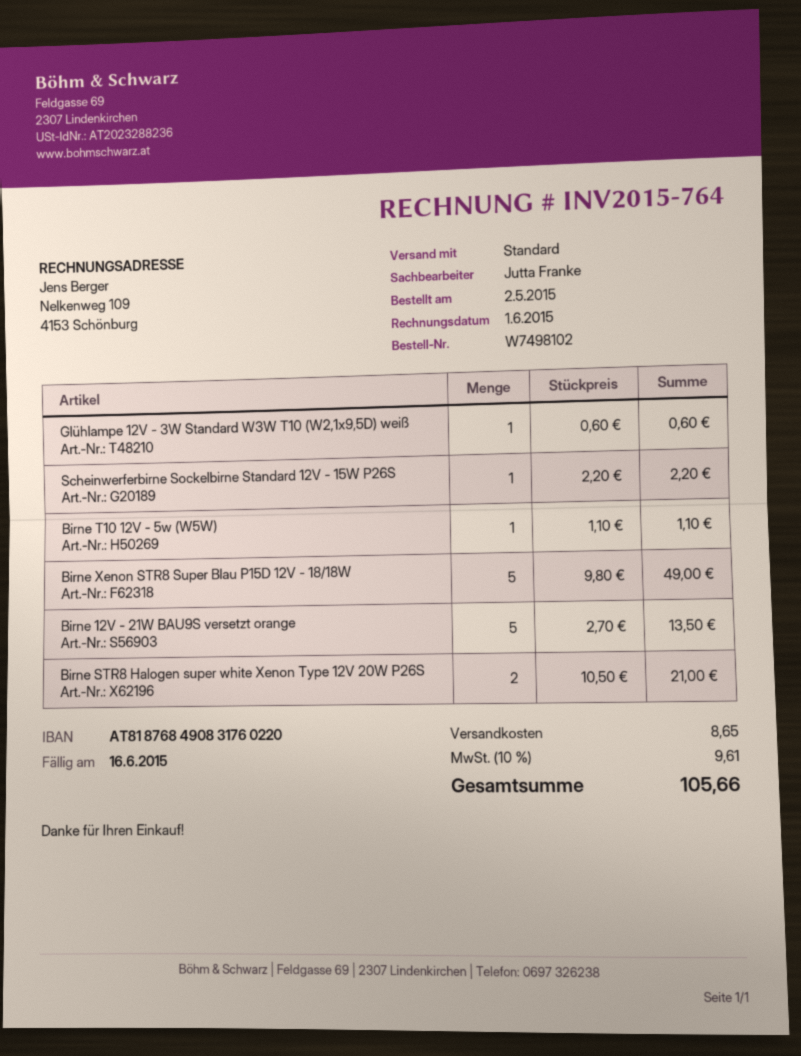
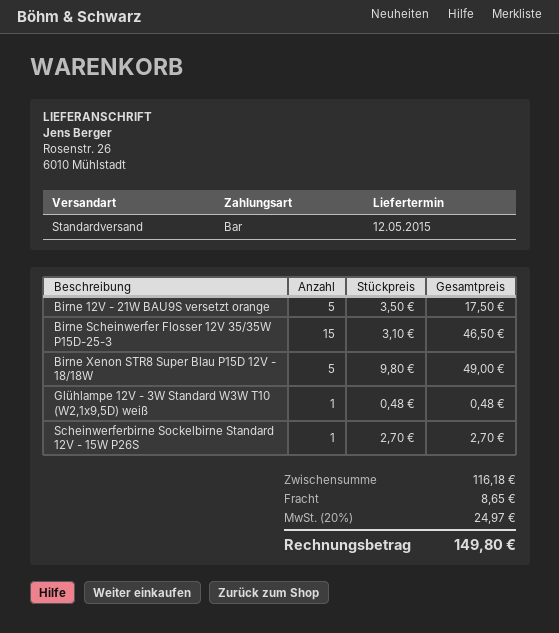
Glühlampe 12V - 3W Standard W3W T10 (W2,1x9,5D) weiß: 1 x 0.60 = 0.60 -> 1 x 0.48 = 0.48
Scheinwerferbirne Sockelbirne Standard 12V - 15W P26S: 1 x 2.20 = 2.20 -> 1 x 2.70 = 2.70
Birne T10 12V - 5w (W5W): 1 x 1.10 = 1.10 -> none
Birne 12V - 21W BAU9S versetzt orange: 5 x 2.70 = 13.50 -> 5 x 3.50 = 17.50
Birne STR8 Halogen super white Xenon Type 12V 20W P26S: 2 x 10.50 = 21.00 -> none
Birne Scheinwerfer Flosser 12V 35/35W P15D-25-3: none -> 15 x 3.10 = 46.50
tax: 10% = 9.61 -> 20% = 24.97
total: 105.66 -> 149.80

